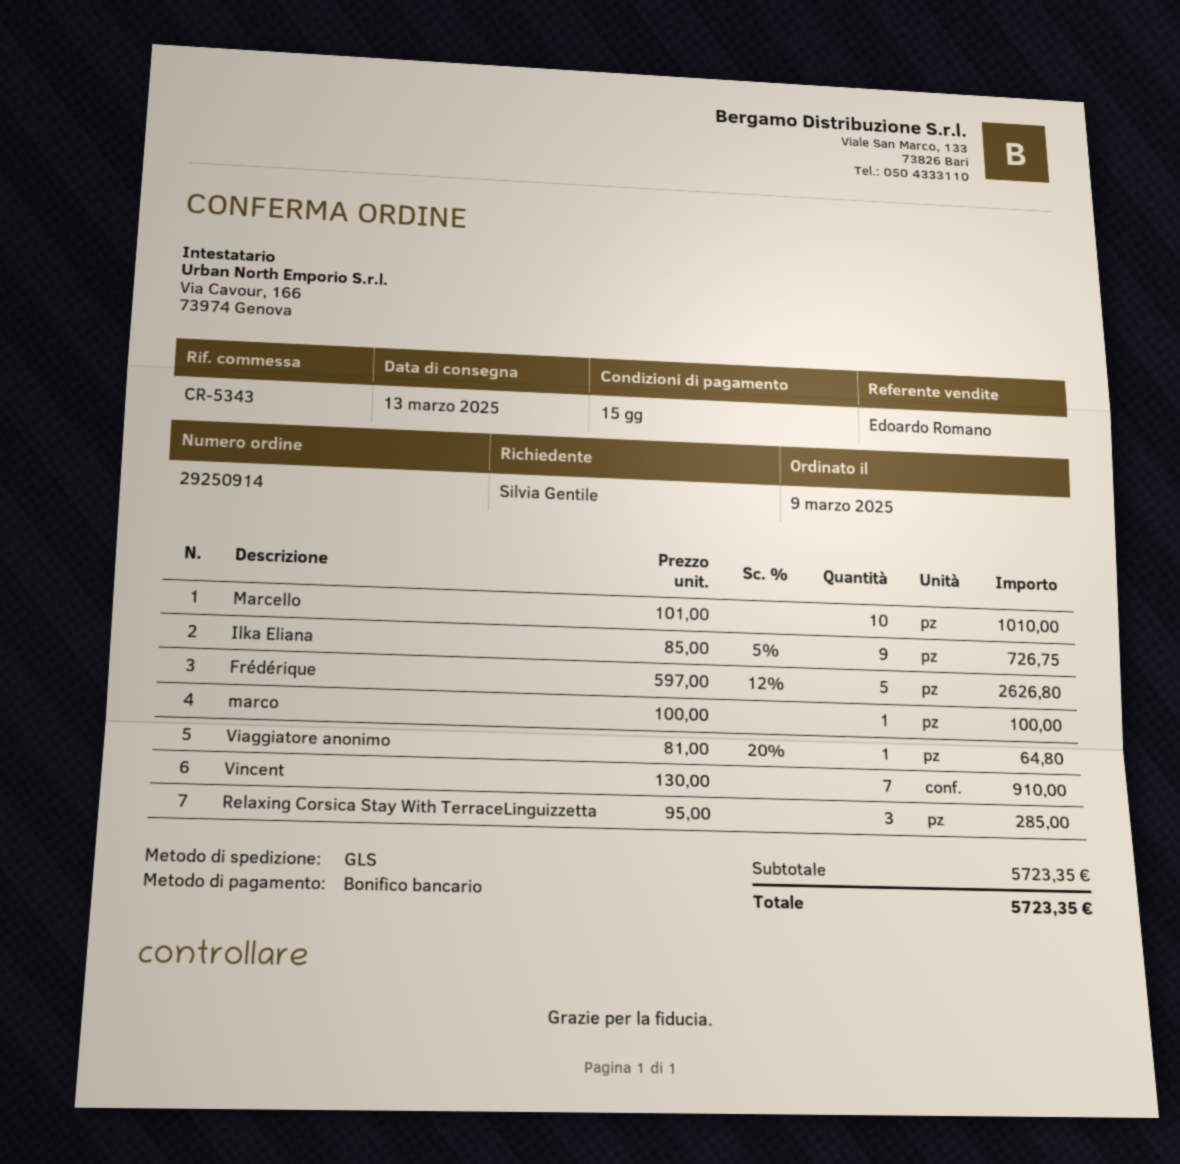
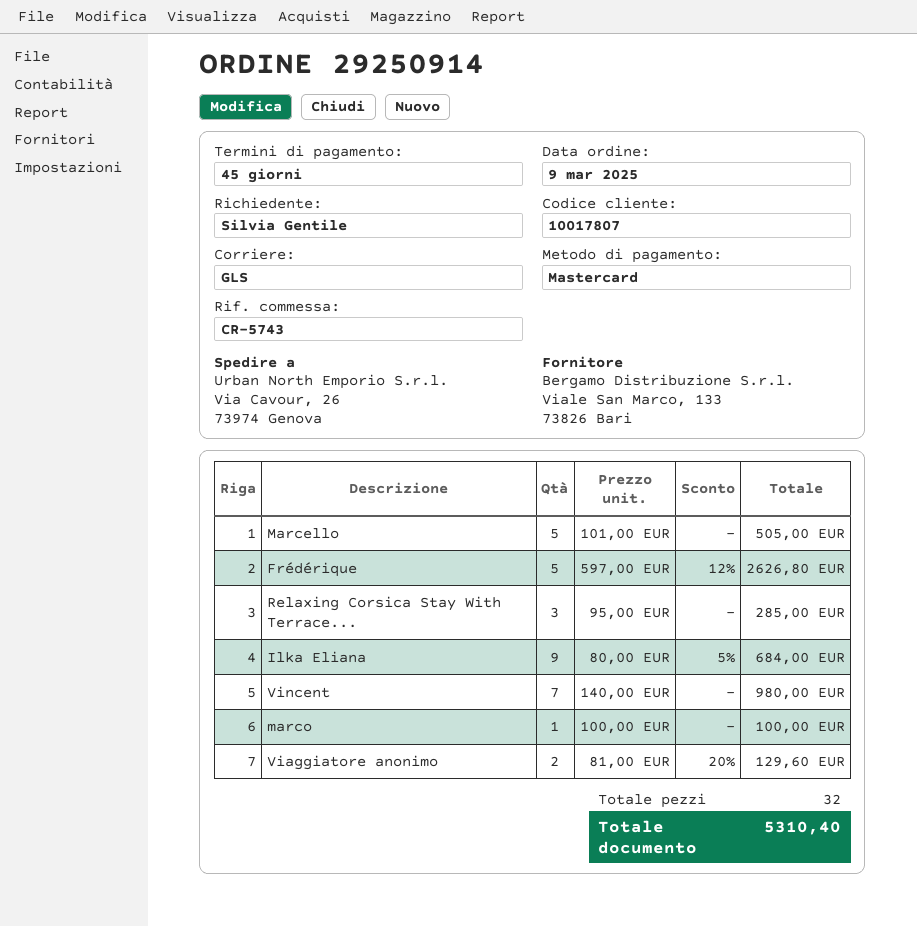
payment terms: 15 days -> 45 days
reference: CR-5343 -> CR-5743
payment method: bank transfer -> Mastercard
Marcello: 10 x 101.00 = 1010.00 -> 5 x 101.00 = 505.00
Ilka Eliana: 9 x 85.00 - 5% = 726.75 -> 9 x 80.00 - 5% = 684.00
Viaggiatore anonimo: 1 x 81.00 - 20% = 64.80 -> 2 x 81.00 - 20% = 129.60
Vincent: 7 x 130.00 = 910.00 -> 7 x 140.00 = 980.00
total: 5723.35 -> 5310.40

